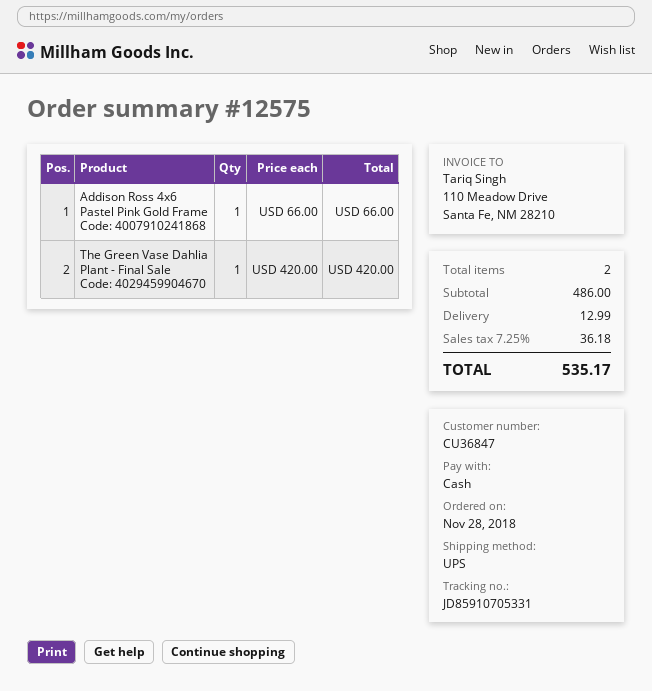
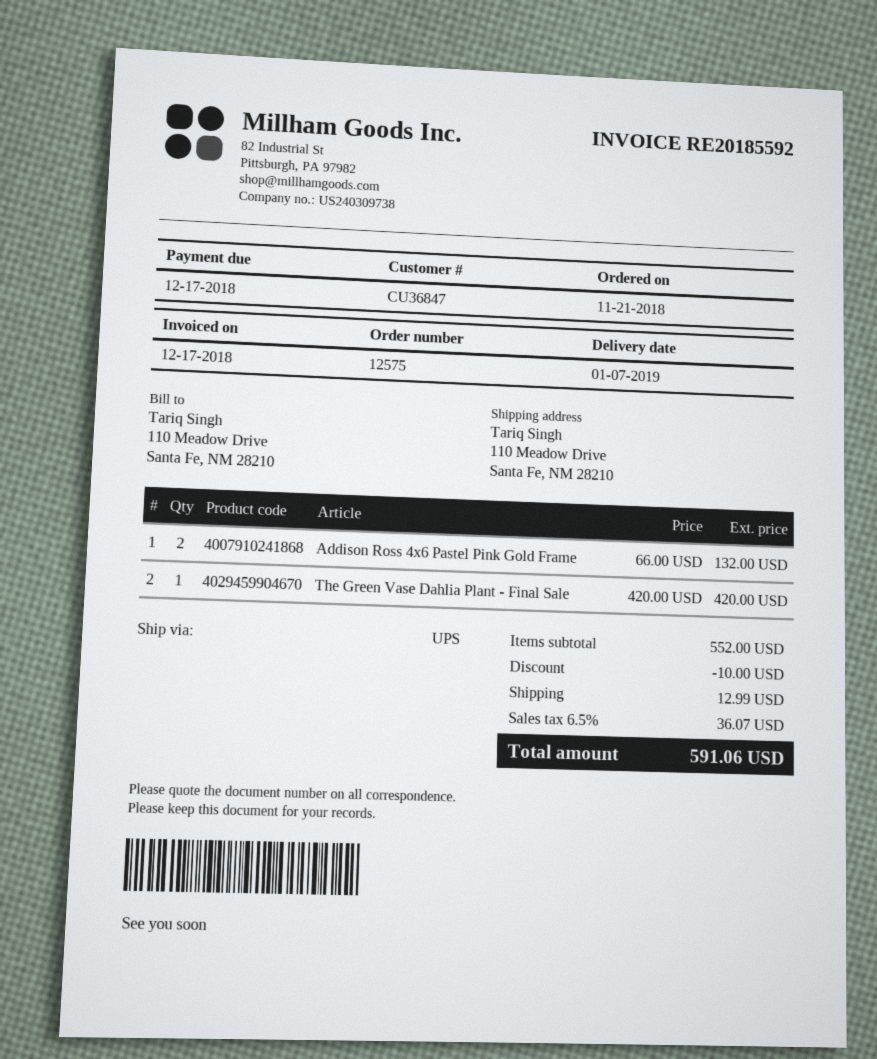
order date: 2018-11-28 -> 2018-11-21
Addison Ross 4x6 Pastel Pink Gold Frame: 1 x 66.00 = 66.00 -> 2 x 66.00 = 132.00
subtotal: 486.00 -> 552.00
discount: none -> 10.00
tax: 7.25% = 36.18 -> 6.5% = 36.07
total: 535.17 -> 591.06

